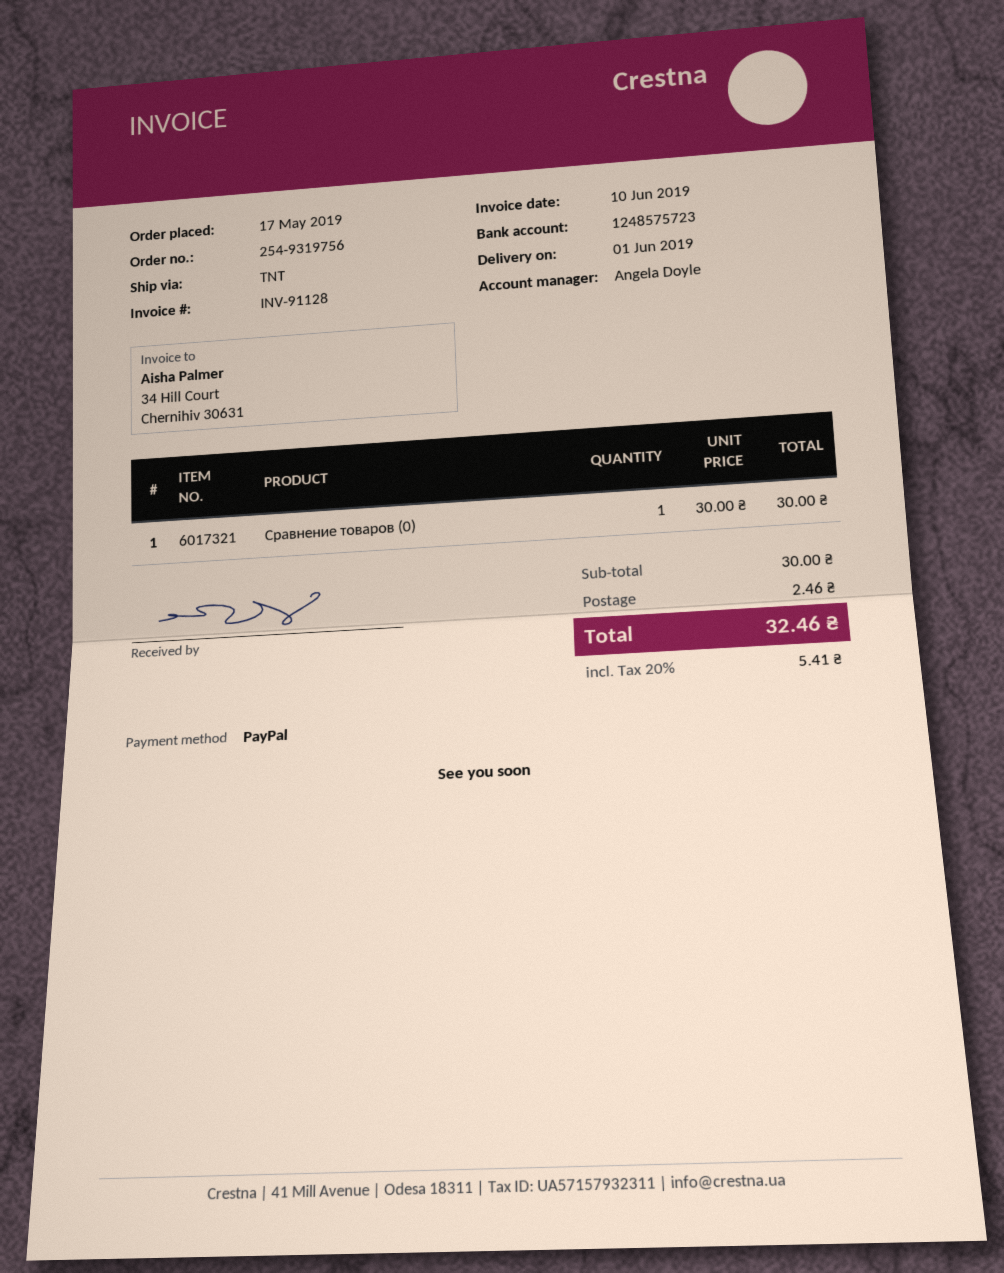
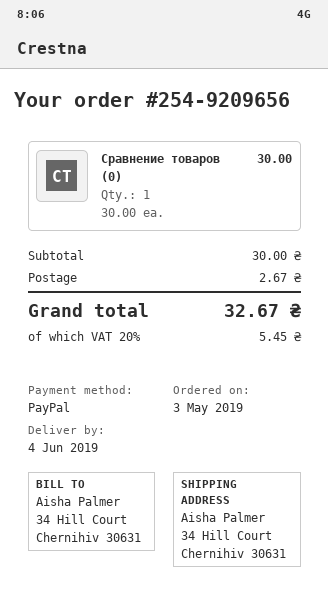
order number: 254-9319756 -> 254-9209656
order date: 2019-05-17 -> 2019-05-03
delivery date: 2019-06-01 -> 2019-06-04
shipping: 2.46 -> 2.67
tax: 20% = 5.41 -> 20% = 5.45
total: 32.46 -> 32.67

